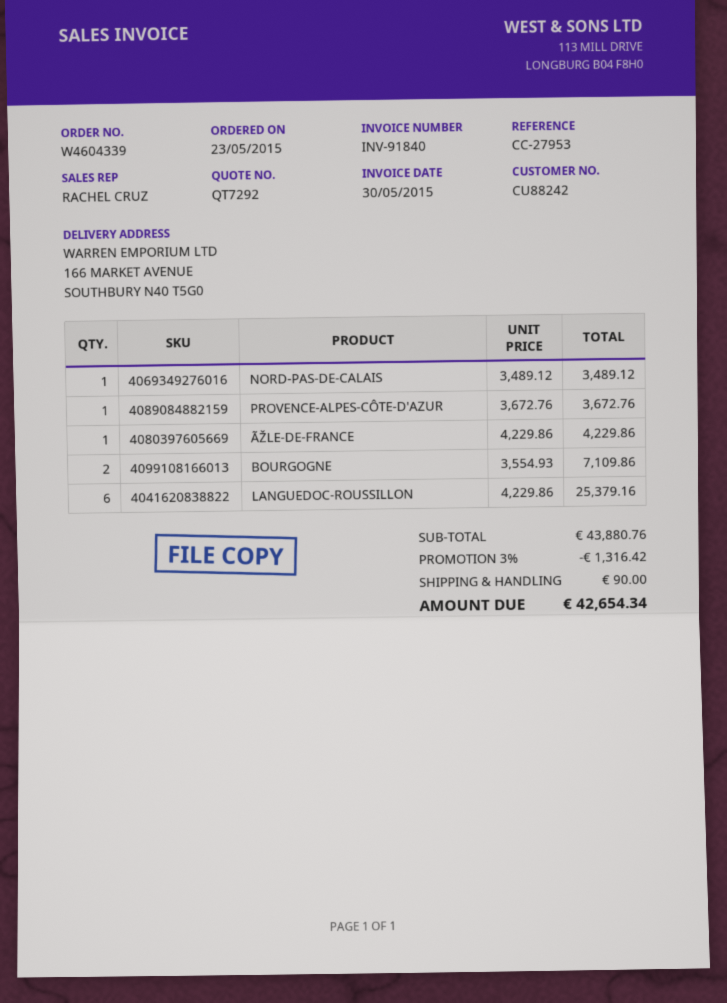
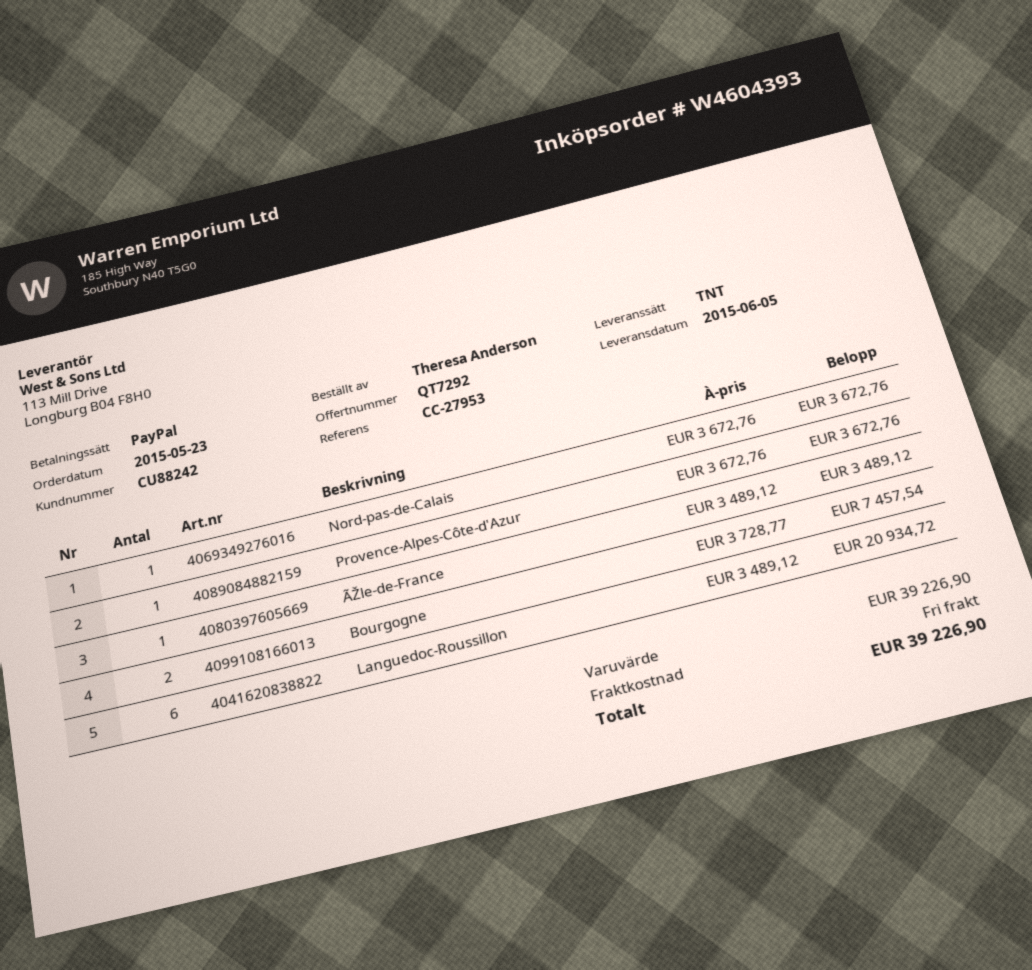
order number: W4604339 -> W4604393
NORD-PAS-DE-CALAIS: 1 x 3489.12 = 3489.12 -> 1 x 3672.76 = 3672.76
ÃŽLE-DE-FRANCE: 1 x 4229.86 = 4229.86 -> 1 x 3489.12 = 3489.12
BOURGOGNE: 2 x 3554.93 = 7109.86 -> 2 x 3728.77 = 7457.54
LANGUEDOC-ROUSSILLON: 6 x 4229.86 = 25379.16 -> 6 x 3489.12 = 20934.72
subtotal: 43880.76 -> 39226.90
discount: 3% = 1316.42 -> none
shipping: 90.00 -> 0.00
total: 42654.34 -> 39226.90

